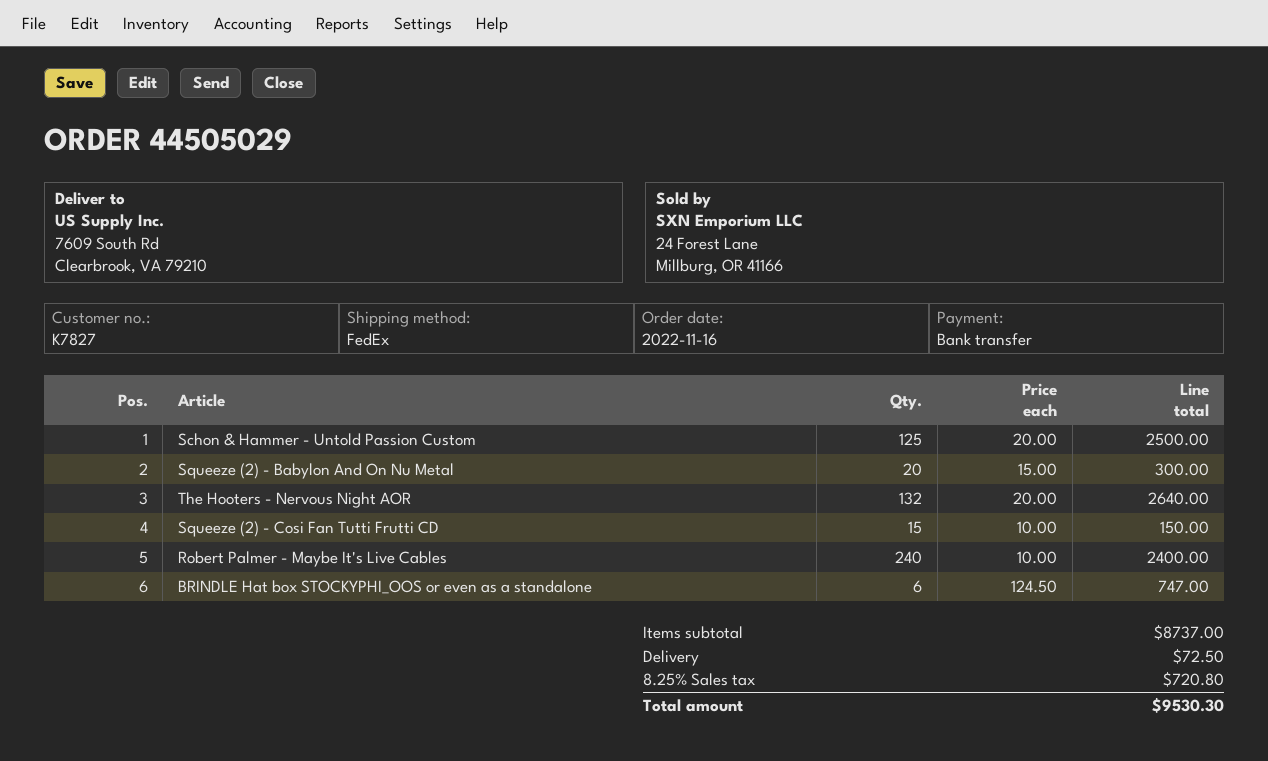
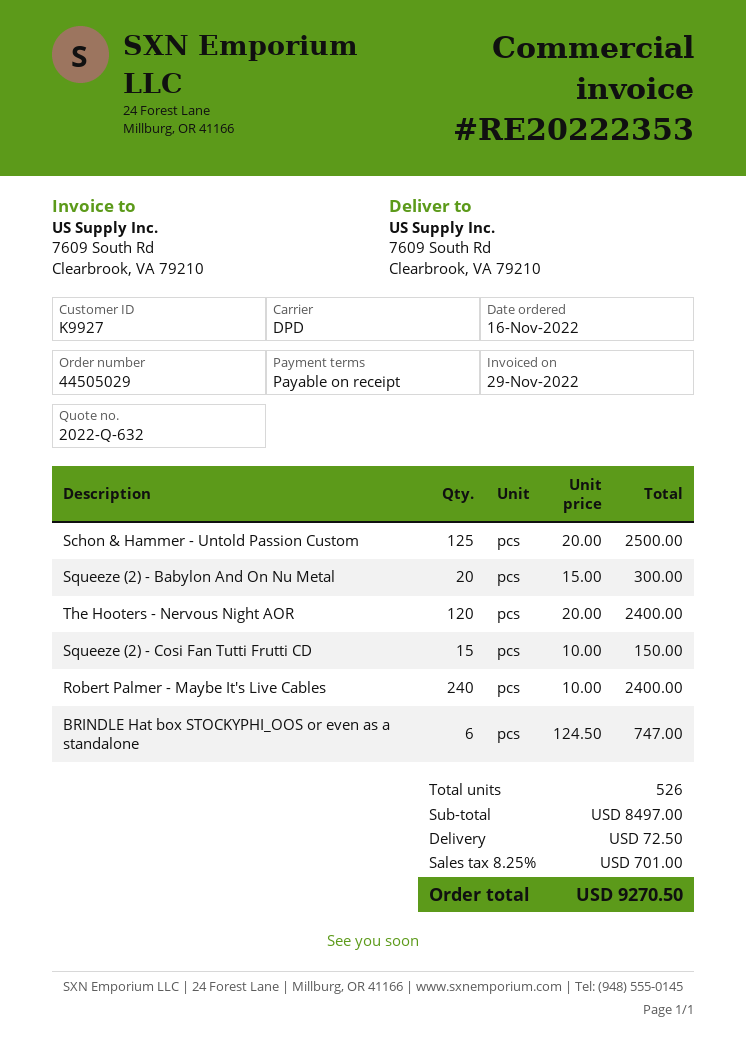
customer number: K7827 -> K9927
shipping method: FedEx -> DPD
The Hooters - Nervous Night AOR: 132 x 20.00 = 2640.00 -> 120 x 20.00 = 2400.00
subtotal: 8737.00 -> 8497.00
tax: 8.25% = 720.80 -> 8.25% = 701.00
total: 9530.30 -> 9270.50

